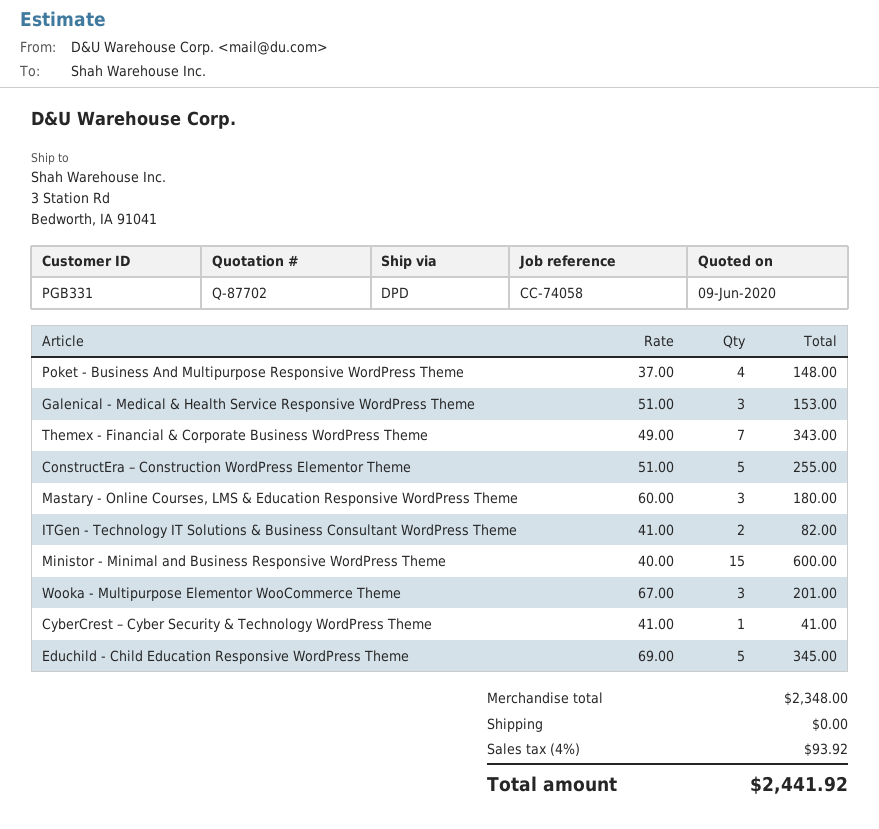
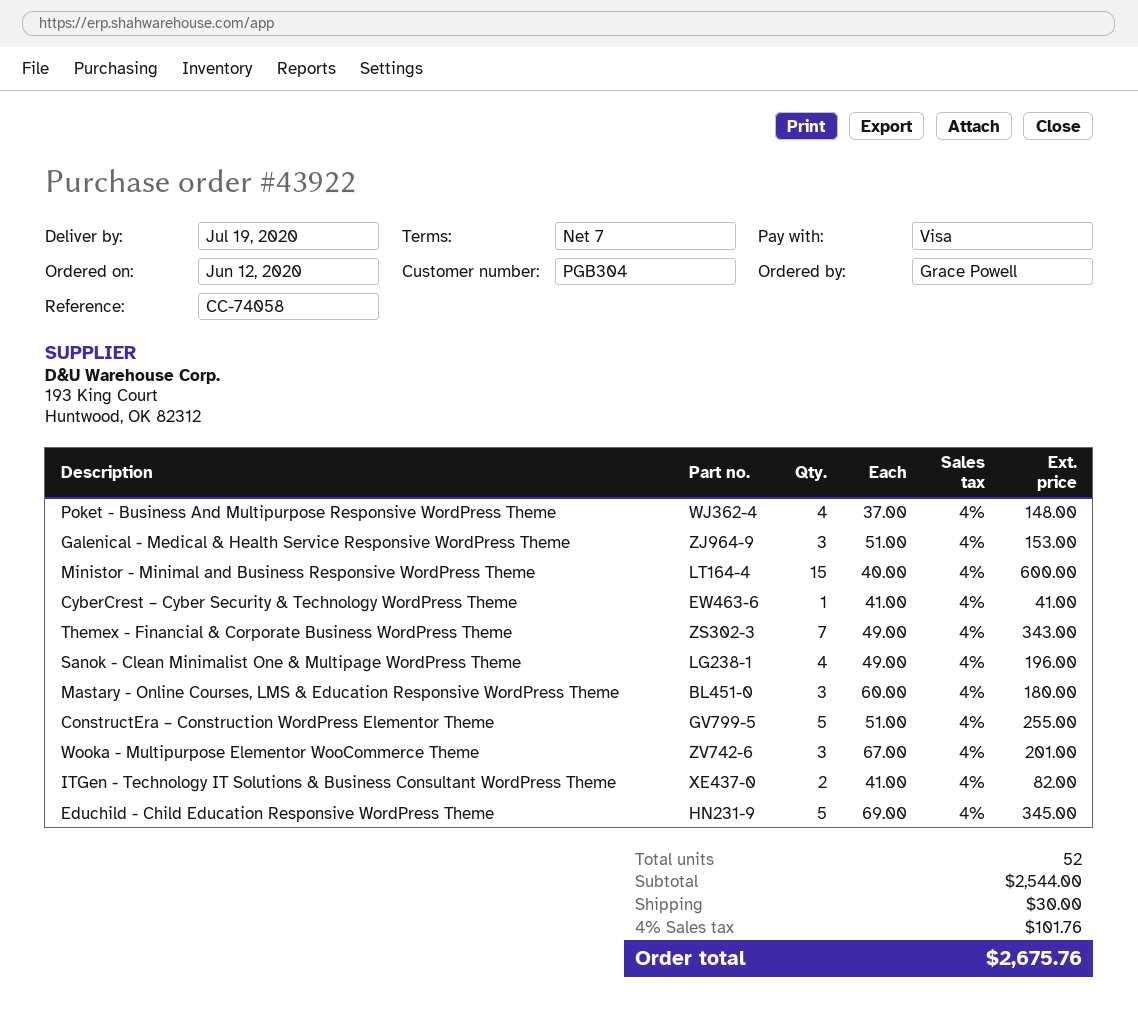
customer number: PGB331 -> PGB304
Sanok - Clean Minimalist One & Multipage WordPress Theme: none -> 4 x 49.00 = 196.00
subtotal: 2348.00 -> 2544.00
shipping: 0.00 -> 30.00
tax: 4% = 93.92 -> 4% = 101.76
total: 2441.92 -> 2675.76

